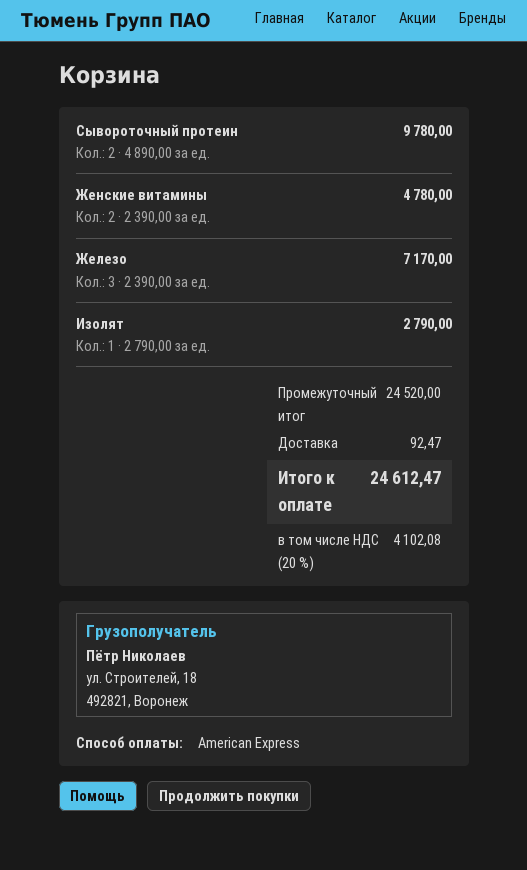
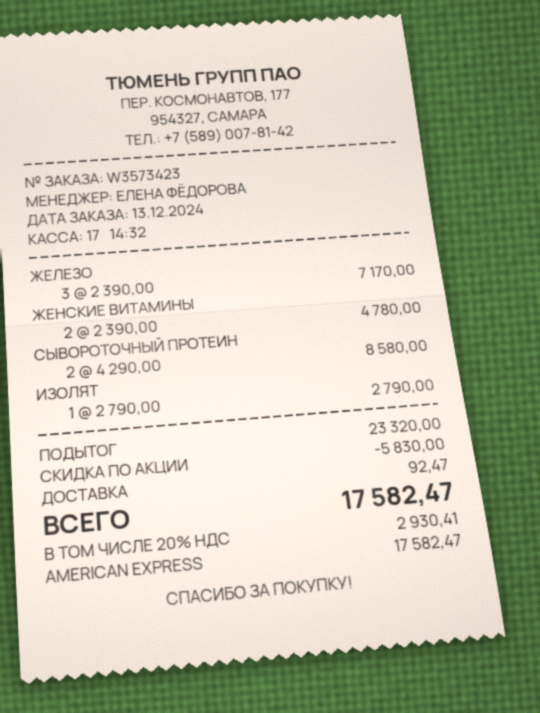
Сывороточный протеин: 2 x 4890.00 = 9780.00 -> 2 x 4290.00 = 8580.00
subtotal: 24520.00 -> 23320.00
discount: none -> 5830.00
tax: 20% = 4102.08 -> 20% = 2930.41
total: 24612.47 -> 17582.47

